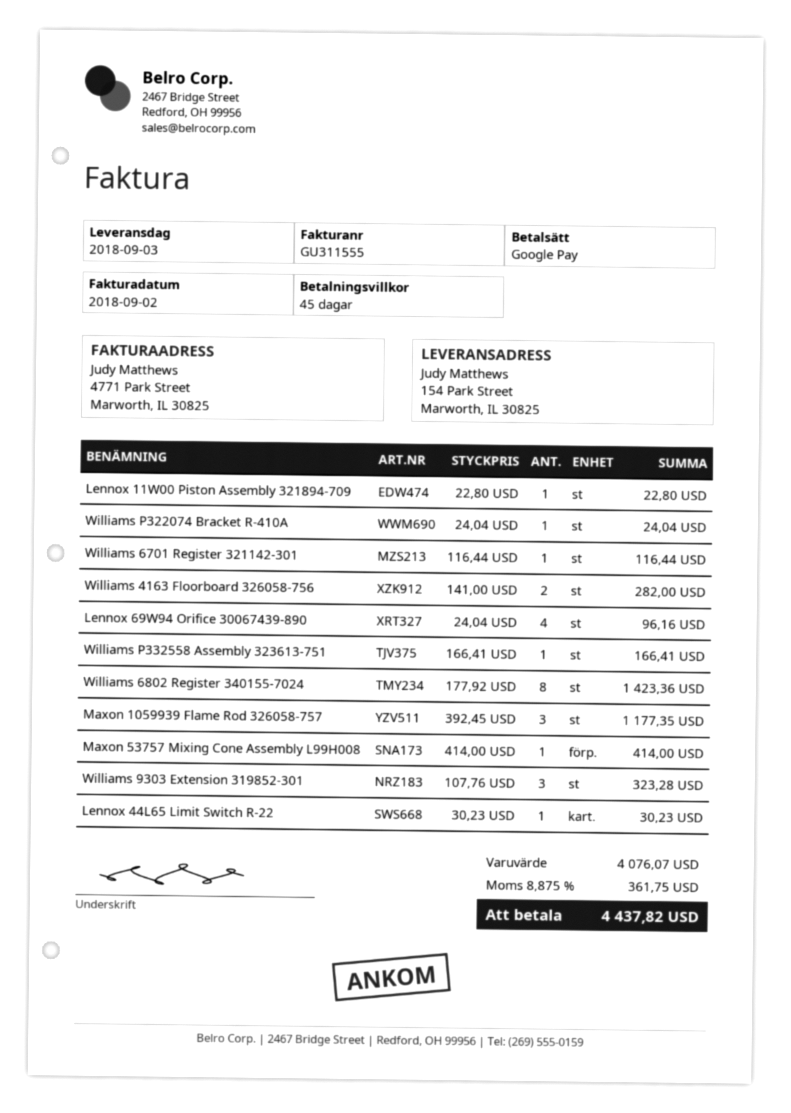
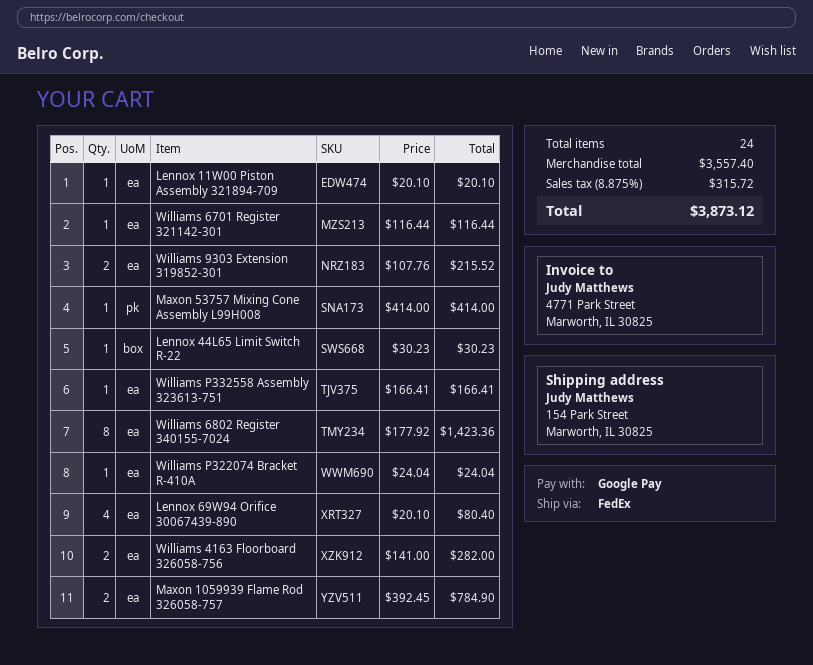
Lennox 11W00 Piston Assembly 321894-709: 1 x 22.80 = 22.80 -> 1 x 20.10 = 20.10
Lennox 69W94 Orifice 30067439-890: 4 x 24.04 = 96.16 -> 4 x 20.10 = 80.40
Maxon 1059939 Flame Rod 326058-757: 3 x 392.45 = 1177.35 -> 2 x 392.45 = 784.90
Williams 9303 Extension 319852-301: 3 x 107.76 = 323.28 -> 2 x 107.76 = 215.52
subtotal: 4076.07 -> 3557.40
tax: 8.875% = 361.75 -> 8.875% = 315.72
total: 4437.82 -> 3873.12

